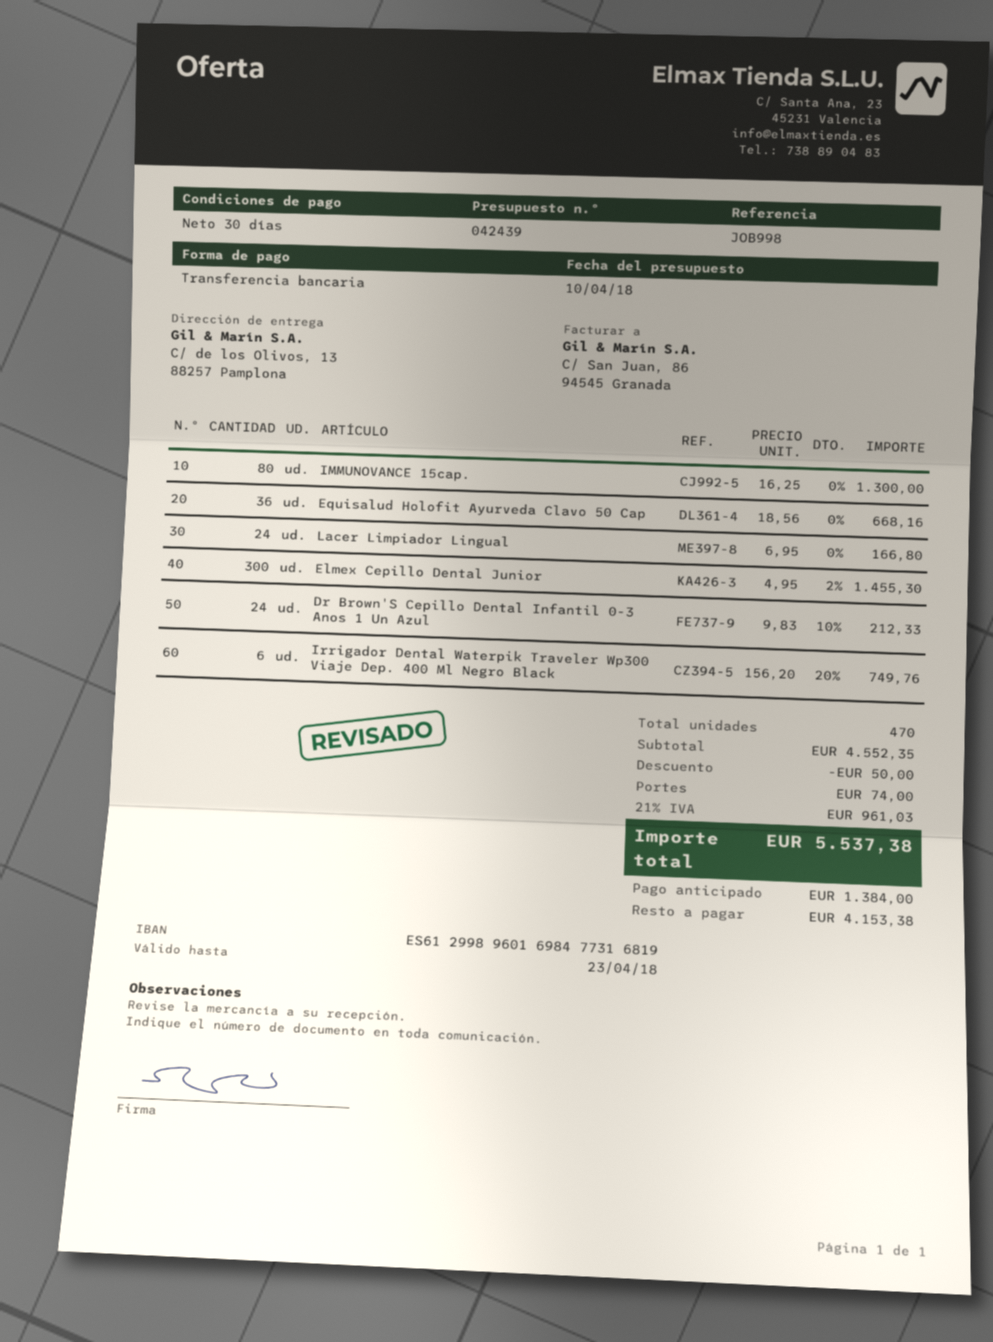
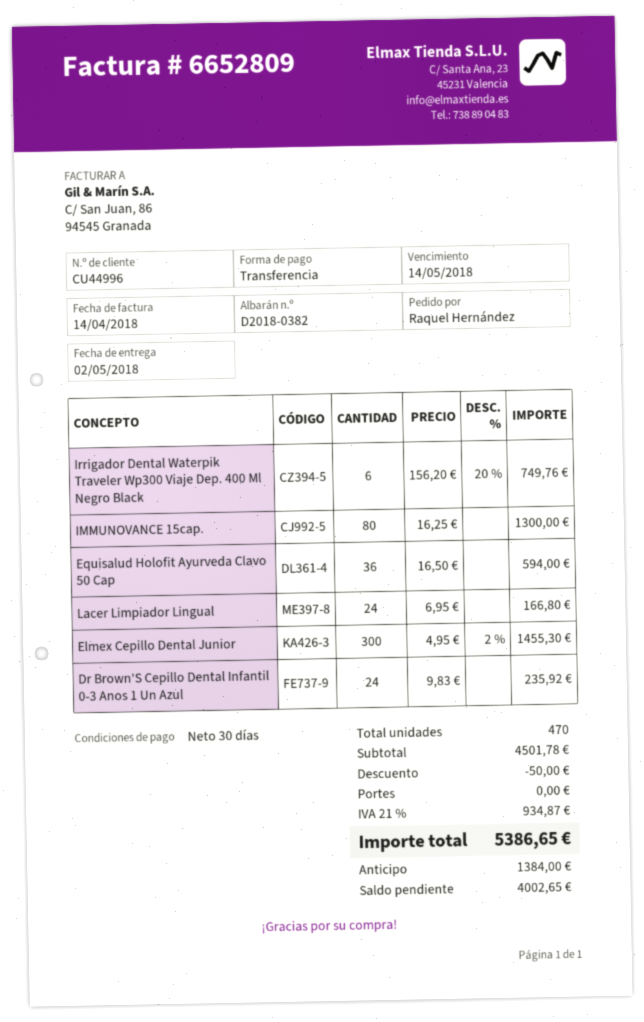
Equisalud Holofit Ayurveda Clavo 50 Cap: 36 x 18.56 = 668.16 -> 36 x 16.50 = 594.00
Dr Brown'S Cepillo Dental Infantil 0-3 Anos 1 Un Azul: 24 x 9.83 - 10% = 212.33 -> 24 x 9.83 = 235.92
subtotal: 4552.35 -> 4501.78
shipping: 74.00 -> 0.00
tax: 21% = 961.03 -> 21% = 934.87
total: 5537.38 -> 5386.65
balance: 4153.38 -> 4002.65

